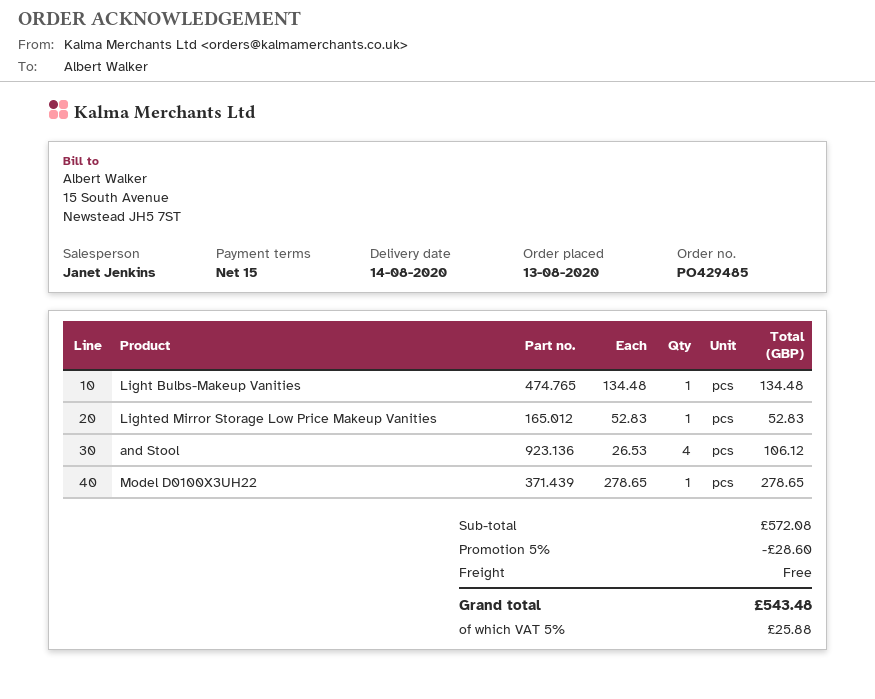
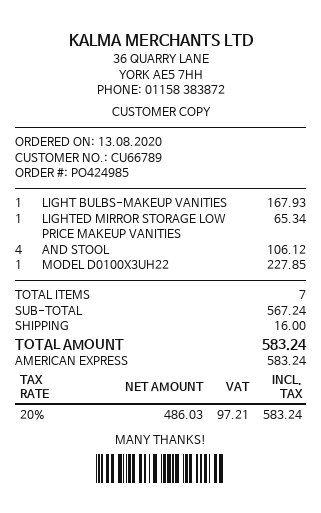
order number: PO429485 -> PO424985
Light Bulbs-Makeup Vanities: 1 for 134.48 -> 1 for 167.93
Lighted Mirror Storage Low Price Makeup Vanities: 1 for 52.83 -> 1 for 65.34
Model D0100X3UH22: 1 for 278.65 -> 1 for 227.85
subtotal: 572.08 -> 567.24
discount: 5% = 28.60 -> none
shipping: 0.00 -> 16.00
tax: 5% = 25.88 -> 20% = 97.21
total: 543.48 -> 583.24

